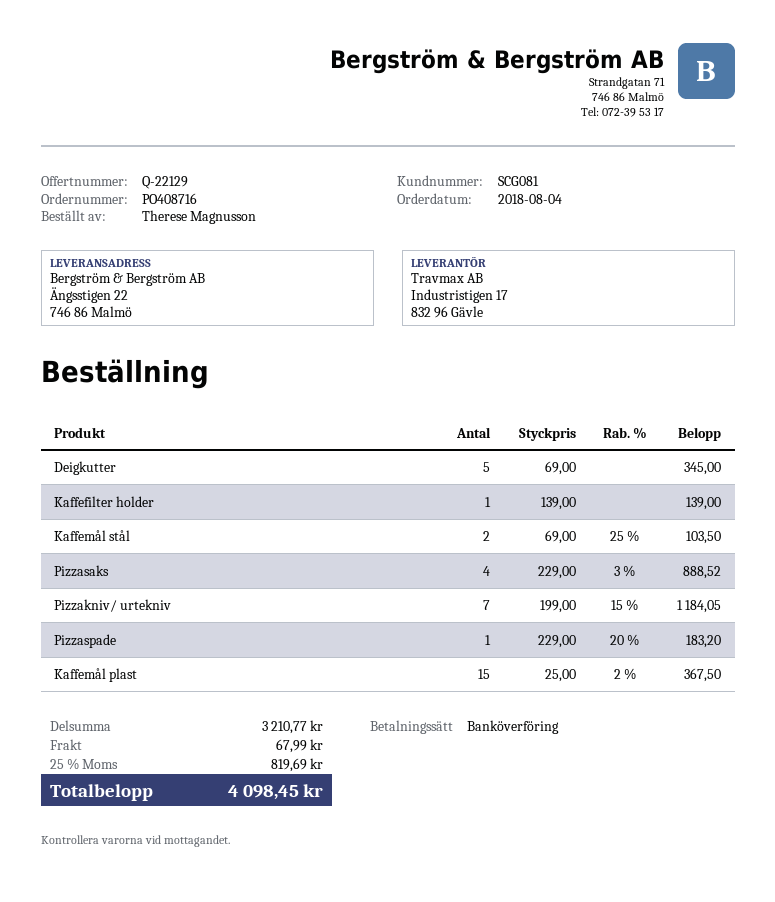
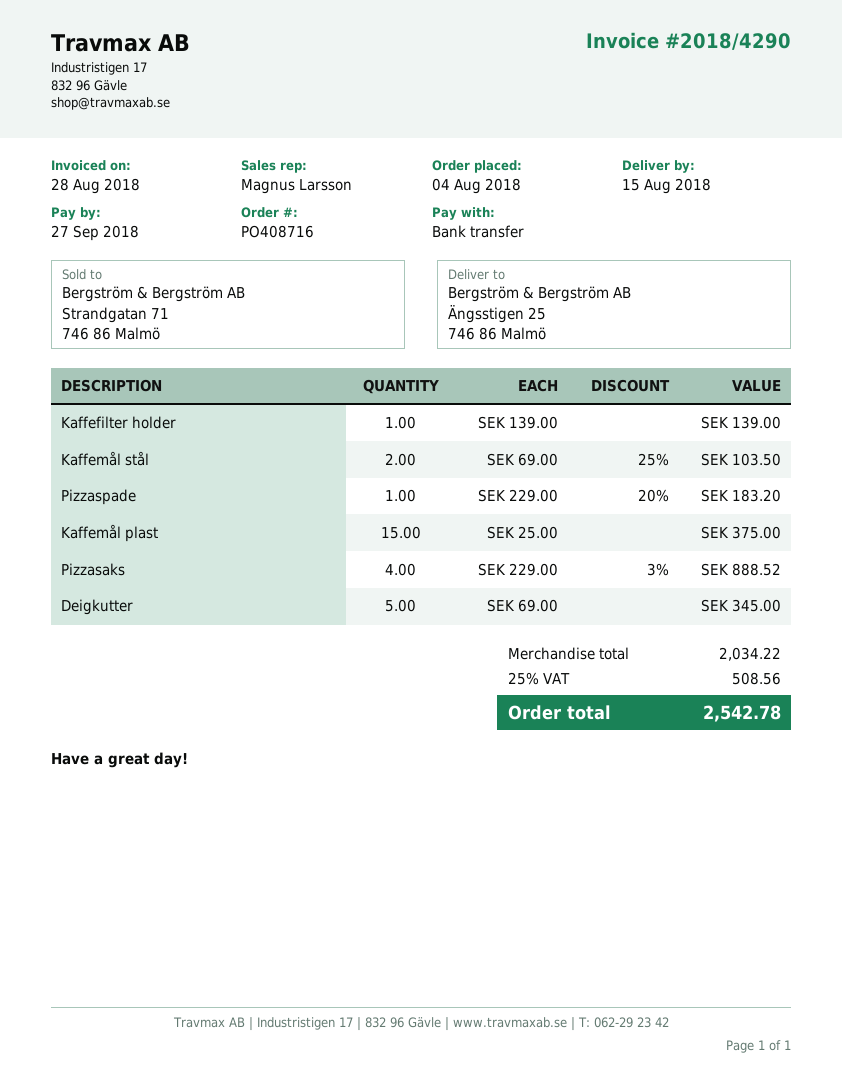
ship to: Ängsstigen 22, 746 86 Malmö -> Ängsstigen 25, 746 86 Malmö
Pizzakniv/ urtekniv: 7 x 199.00 - 15% = 1184.05 -> none
Kaffemål plast: 15 x 25.00 - 2% = 367.50 -> 15 x 25.00 = 375.00
subtotal: 3210.77 -> 2034.22
shipping: 67.99 -> none
tax: 25% = 819.69 -> 25% = 508.56
total: 4098.45 -> 2542.78

